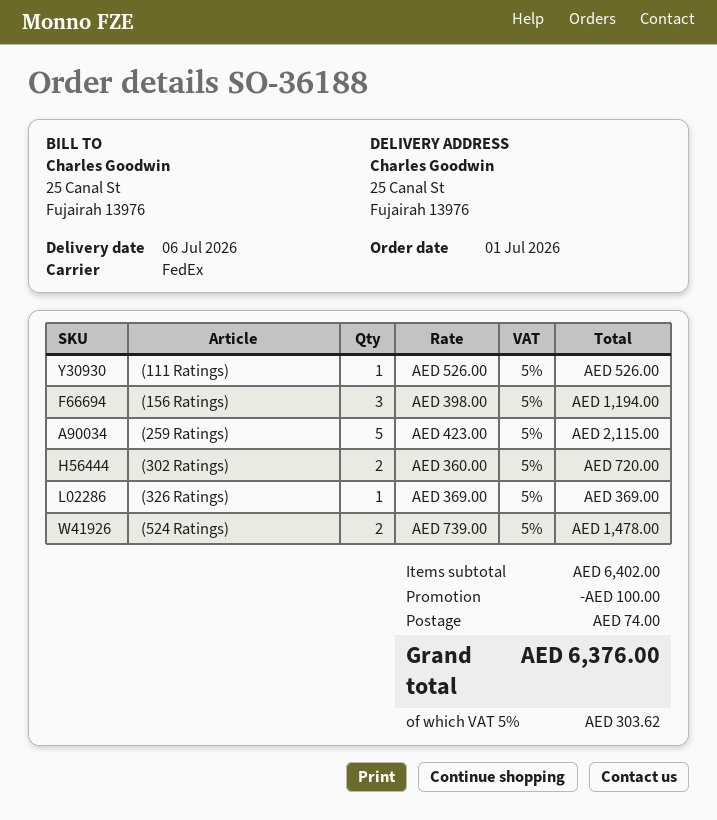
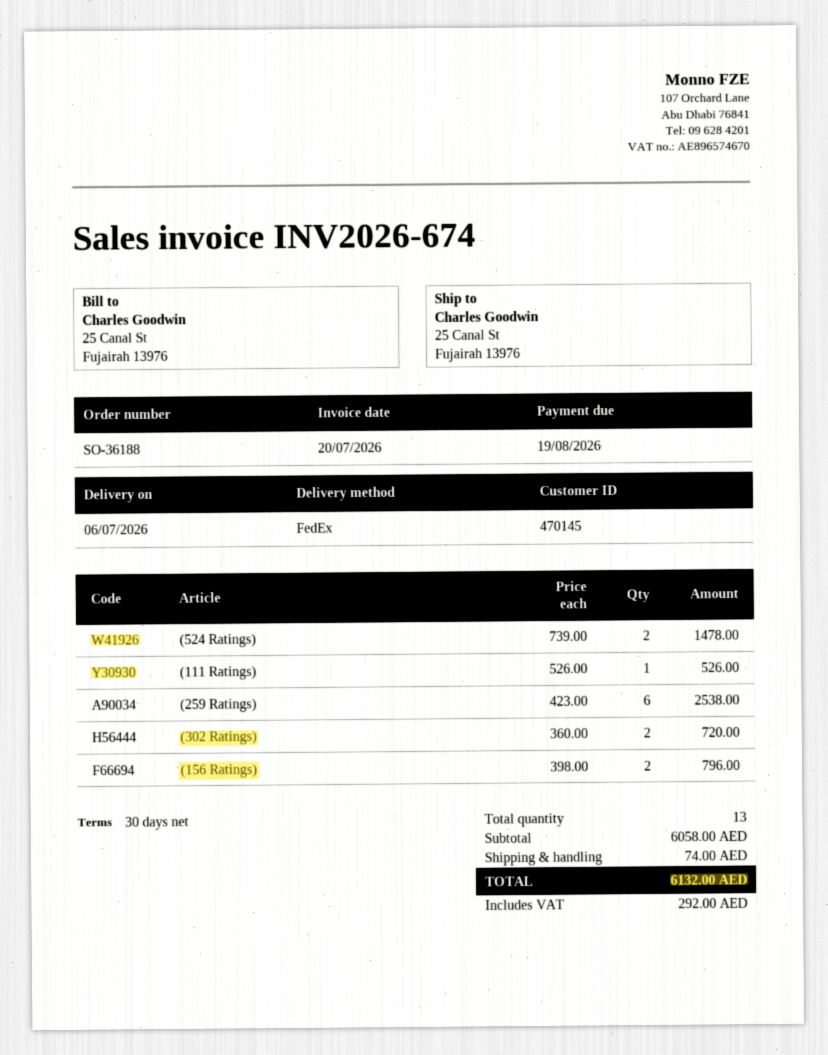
(156 Ratings): 3 x 398.00 = 1194.00 -> 2 x 398.00 = 796.00
(259 Ratings): 5 x 423.00 = 2115.00 -> 6 x 423.00 = 2538.00
(326 Ratings): 1 x 369.00 = 369.00 -> none
subtotal: 6402.00 -> 6058.00
discount: 100.00 -> none
tax: 303.62 -> 292.00
total: 6376.00 -> 6132.00

